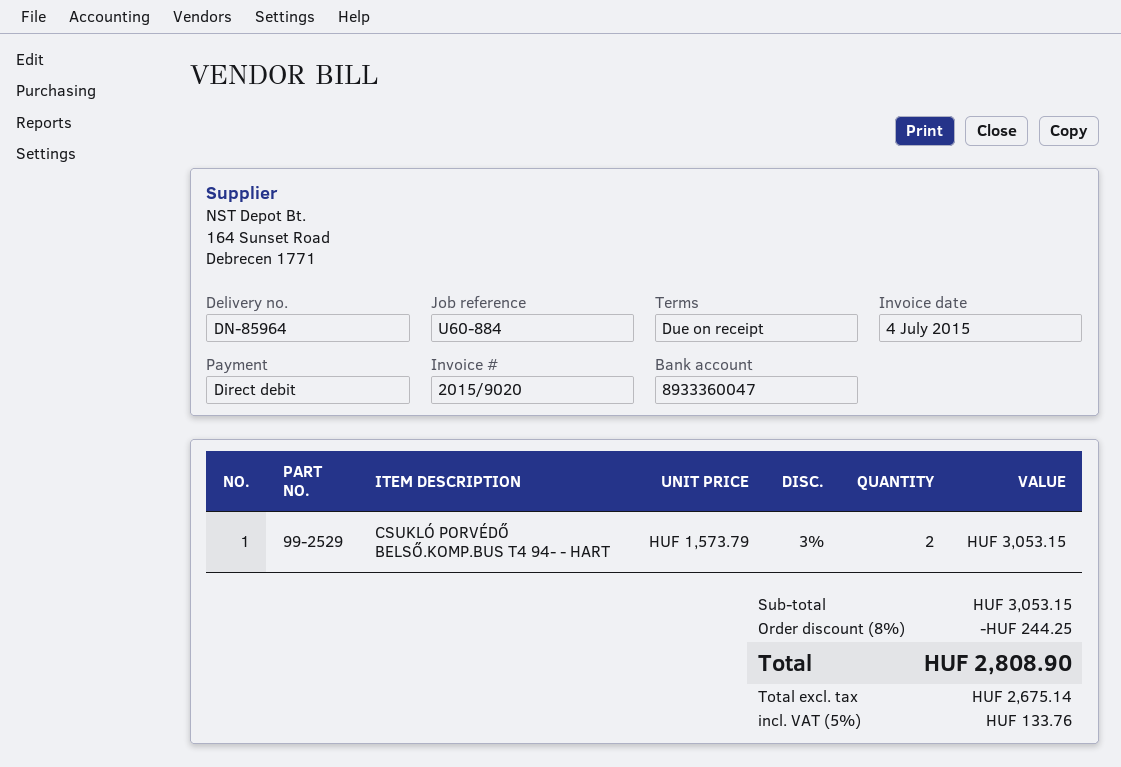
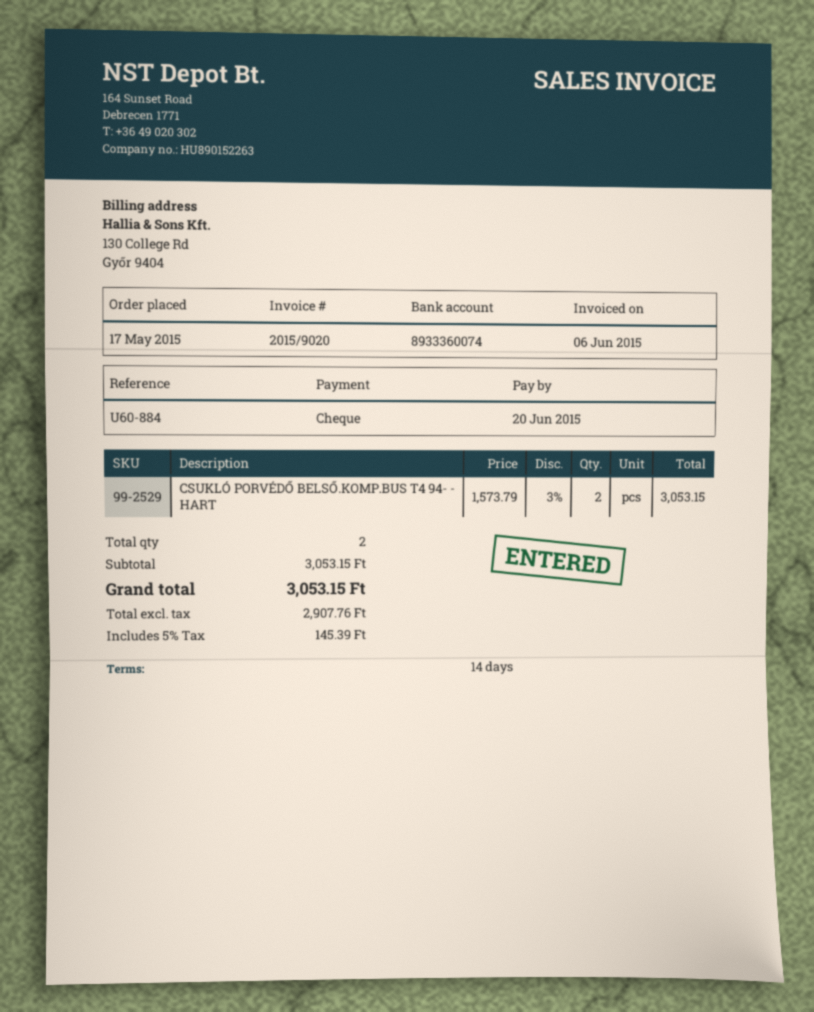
invoice date: 2015-07-04 -> 2015-06-06
payment terms: on receipt -> 14 days
payment method: direct debit -> cheque
bank account: 8933360047 -> 8933360074
discount: 8% = 244.25 -> none
net: 2675.14 -> 2907.76
tax: 5% = 133.76 -> 5% = 145.39
total: 2808.90 -> 3053.15

